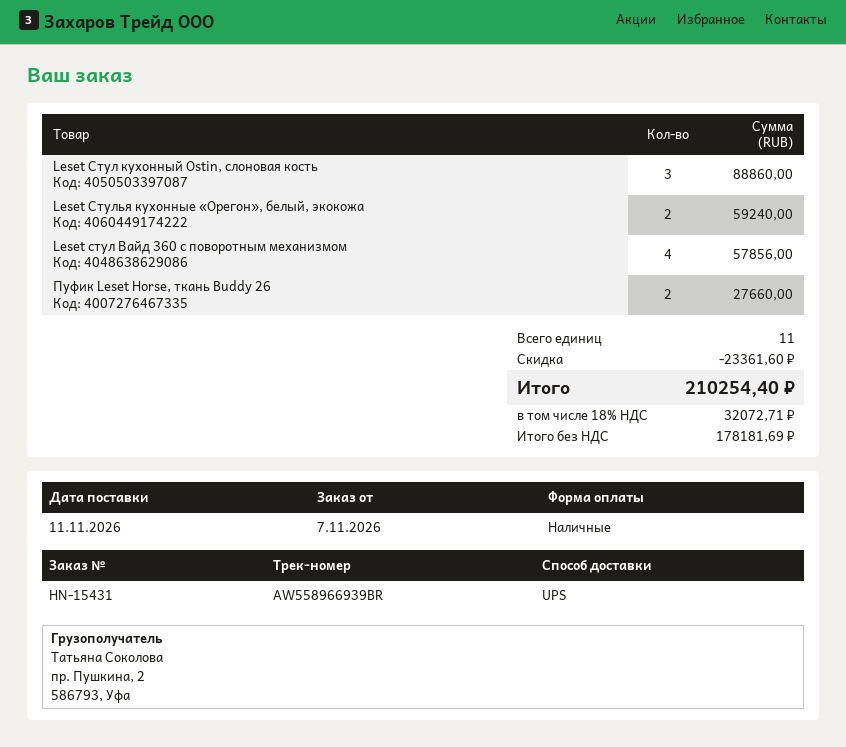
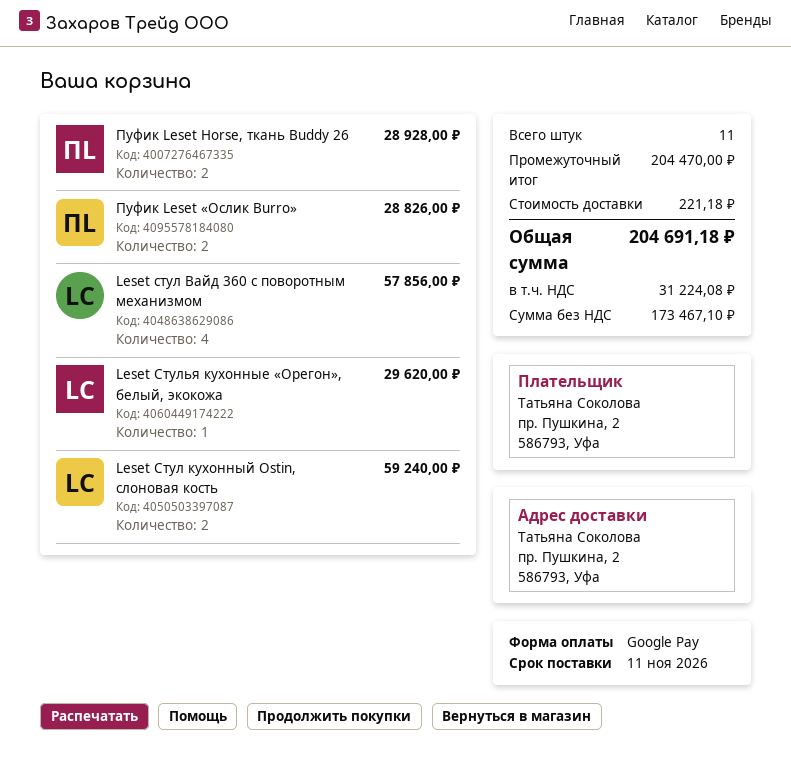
payment method: cash -> Google Pay
Leset Стул кухонный Ostin, слоновая кость: 3 for 88860.00 -> 2 for 59240.00
Leset Стулья кухонные «Орегон», белый, экокожа: 2 for 59240.00 -> 1 for 29620.00
Пуфик Leset Horse, ткань Buddy 26: 2 for 27660.00 -> 2 for 28928.00
Пуфик Leset «Ослик Burro»: none -> 2 for 28826.00
discount: 23361.60 -> none
shipping: none -> 221.18
net: 178181.69 -> 173467.10
tax: 32072.71 -> 31224.08
total: 210254.40 -> 204691.18

